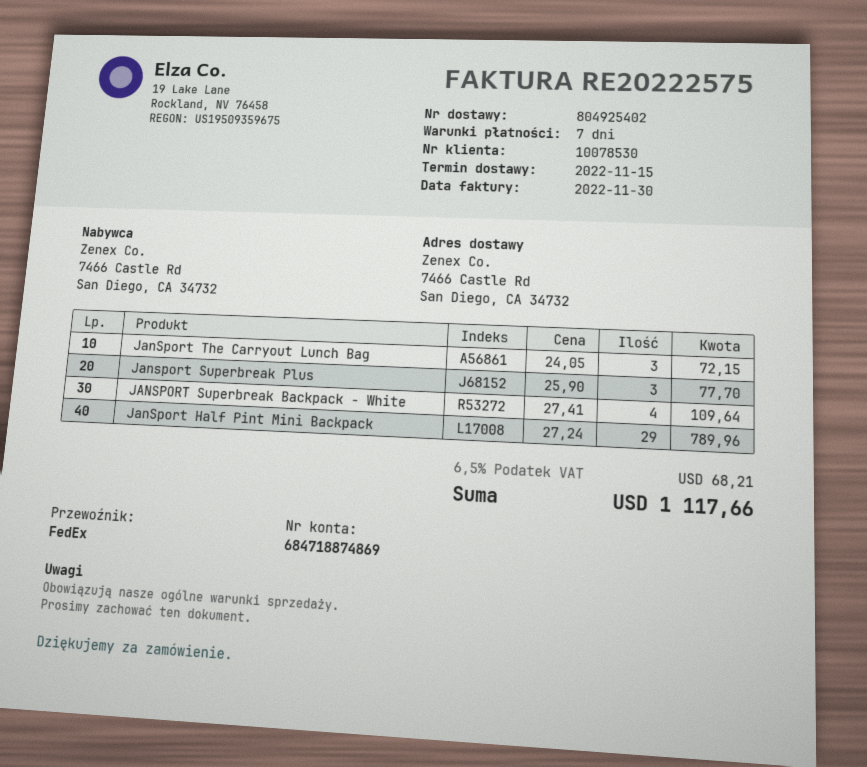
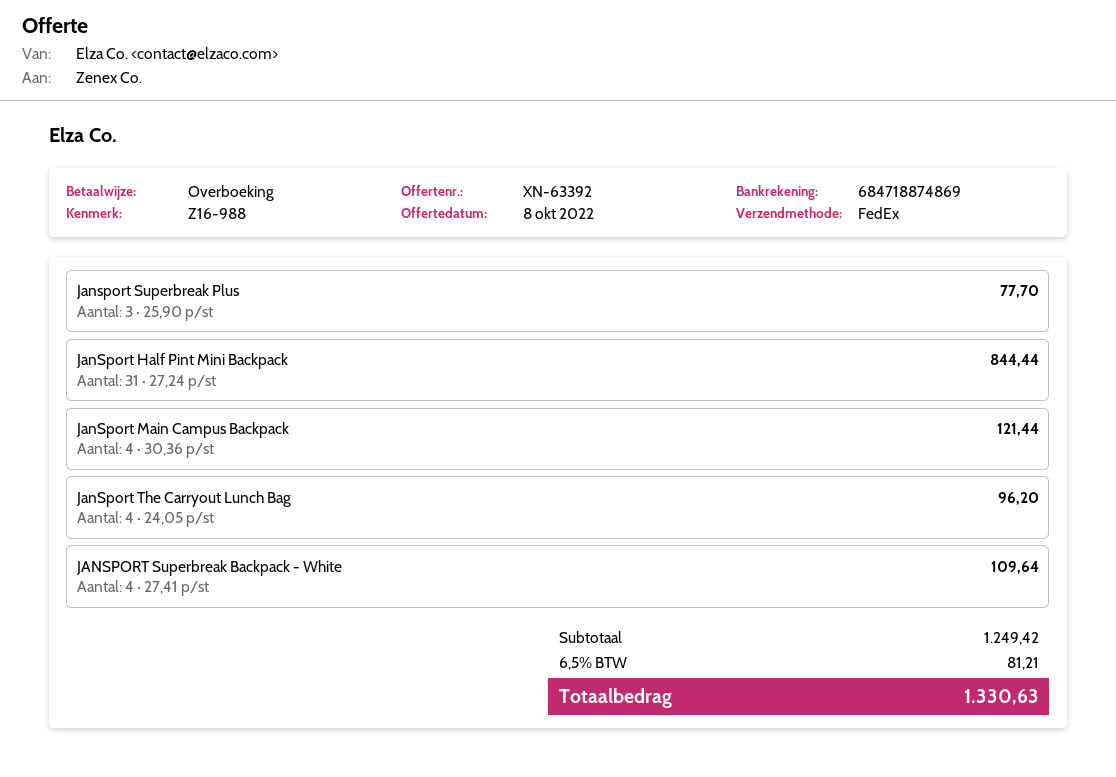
JanSport The Carryout Lunch Bag: 3 x 24.05 = 72.15 -> 4 x 24.05 = 96.20
JanSport Half Pint Mini Backpack: 29 x 27.24 = 789.96 -> 31 x 27.24 = 844.44
JanSport Main Campus Backpack: none -> 4 x 30.36 = 121.44
tax: 6.5% = 68.21 -> 6.5% = 81.21
total: 1117.66 -> 1330.63

